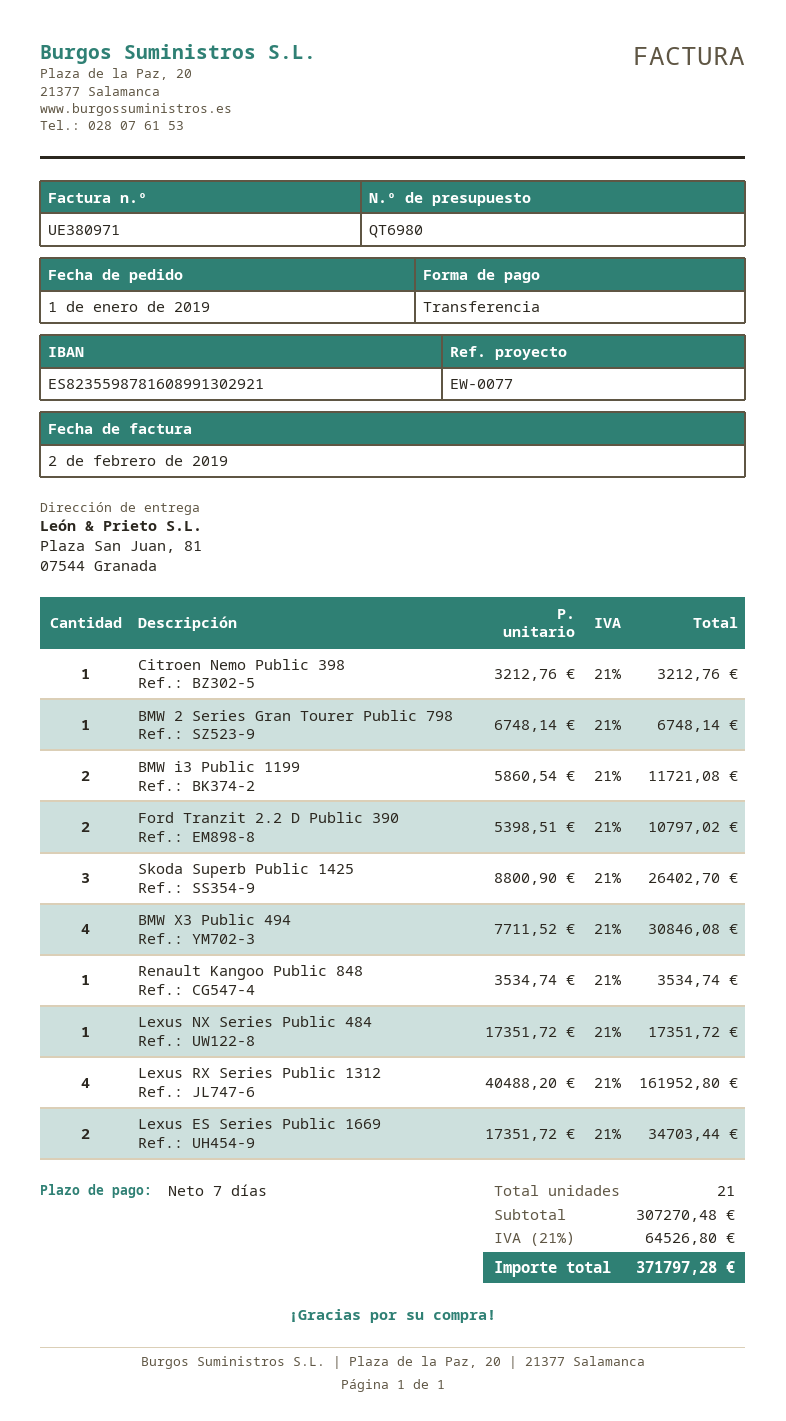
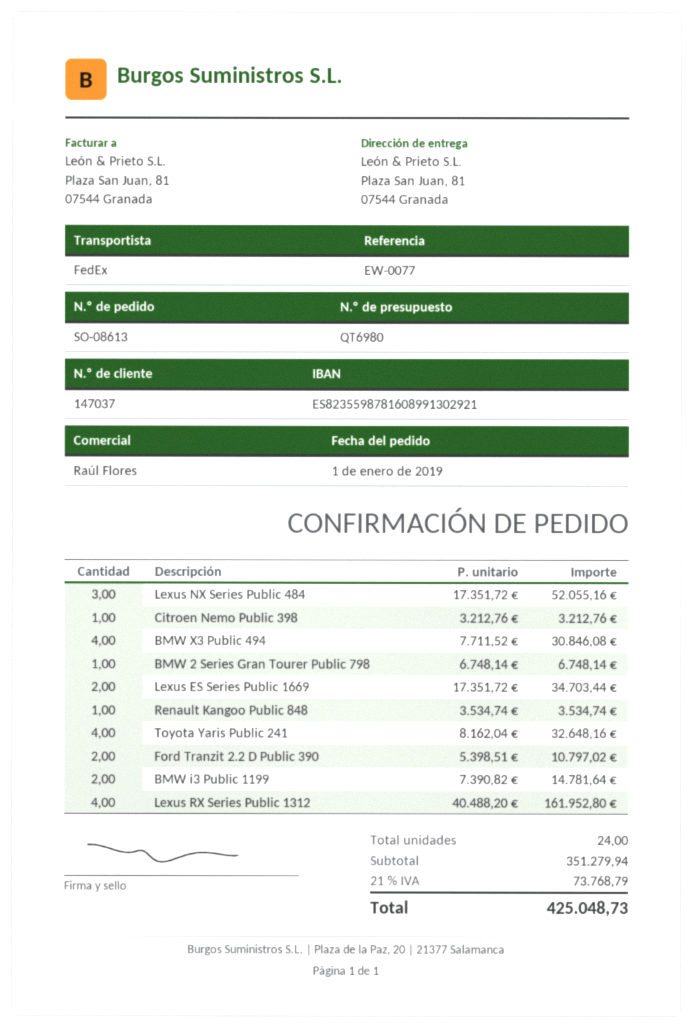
BMW i3 Public 1199: 2 x 5860.54 = 11721.08 -> 2 x 7390.82 = 14781.64
Skoda Superb Public 1425: 3 x 8800.90 = 26402.70 -> none
Lexus NX Series Public 484: 1 x 17351.72 = 17351.72 -> 3 x 17351.72 = 52055.16
Toyota Yaris Public 241: none -> 4 x 8162.04 = 32648.16
total quantity: 21 -> 24
subtotal: 307270.48 -> 351279.94
tax: 21% = 64526.80 -> 21% = 73768.79
total: 371797.28 -> 425048.73

